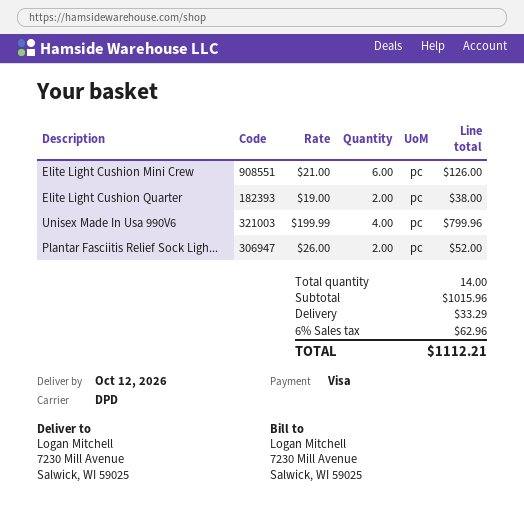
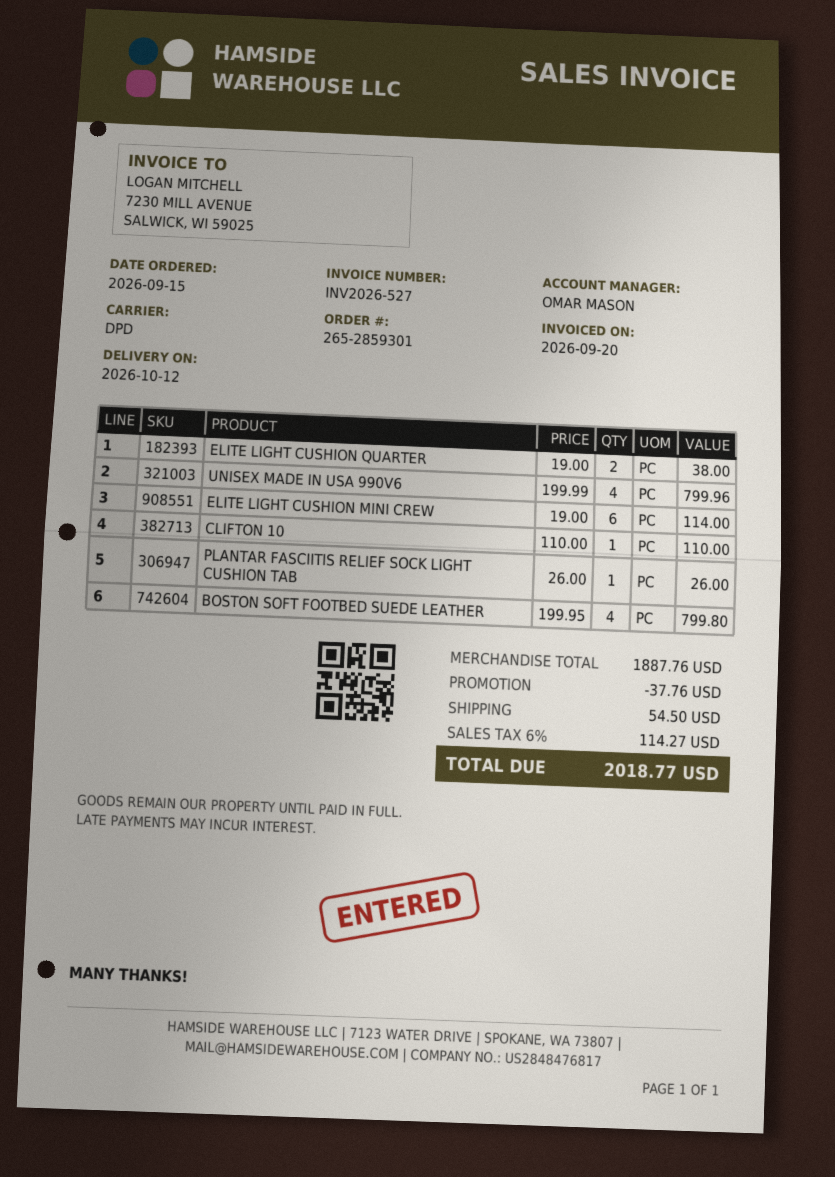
Elite Light Cushion Mini Crew: 6 x 21.00 = 126.00 -> 6 x 19.00 = 114.00
Plantar Fasciitis Relief Sock Ligh...: 2 x 26.00 = 52.00 -> 1 x 26.00 = 26.00
CLIFTON 10: none -> 1 x 110.00 = 110.00
BOSTON SOFT FOOTBED SUEDE LEATHER: none -> 4 x 199.95 = 799.80
subtotal: 1015.96 -> 1887.76
discount: none -> 37.76
shipping: 33.29 -> 54.50
tax: 6% = 62.96 -> 6% = 114.27
total: 1112.21 -> 2018.77

